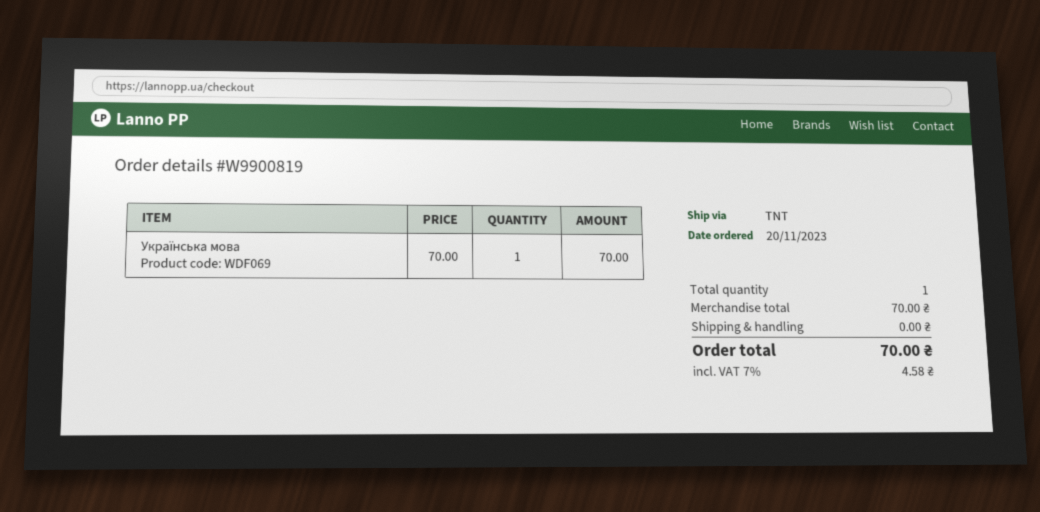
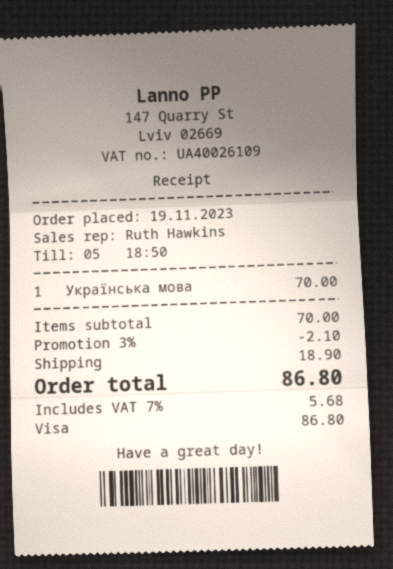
order date: 2023-11-20 -> 2023-11-19
discount: none -> 3% = 2.10
shipping: 0.00 -> 18.90
tax: 7% = 4.58 -> 7% = 5.68
total: 70.00 -> 86.80

